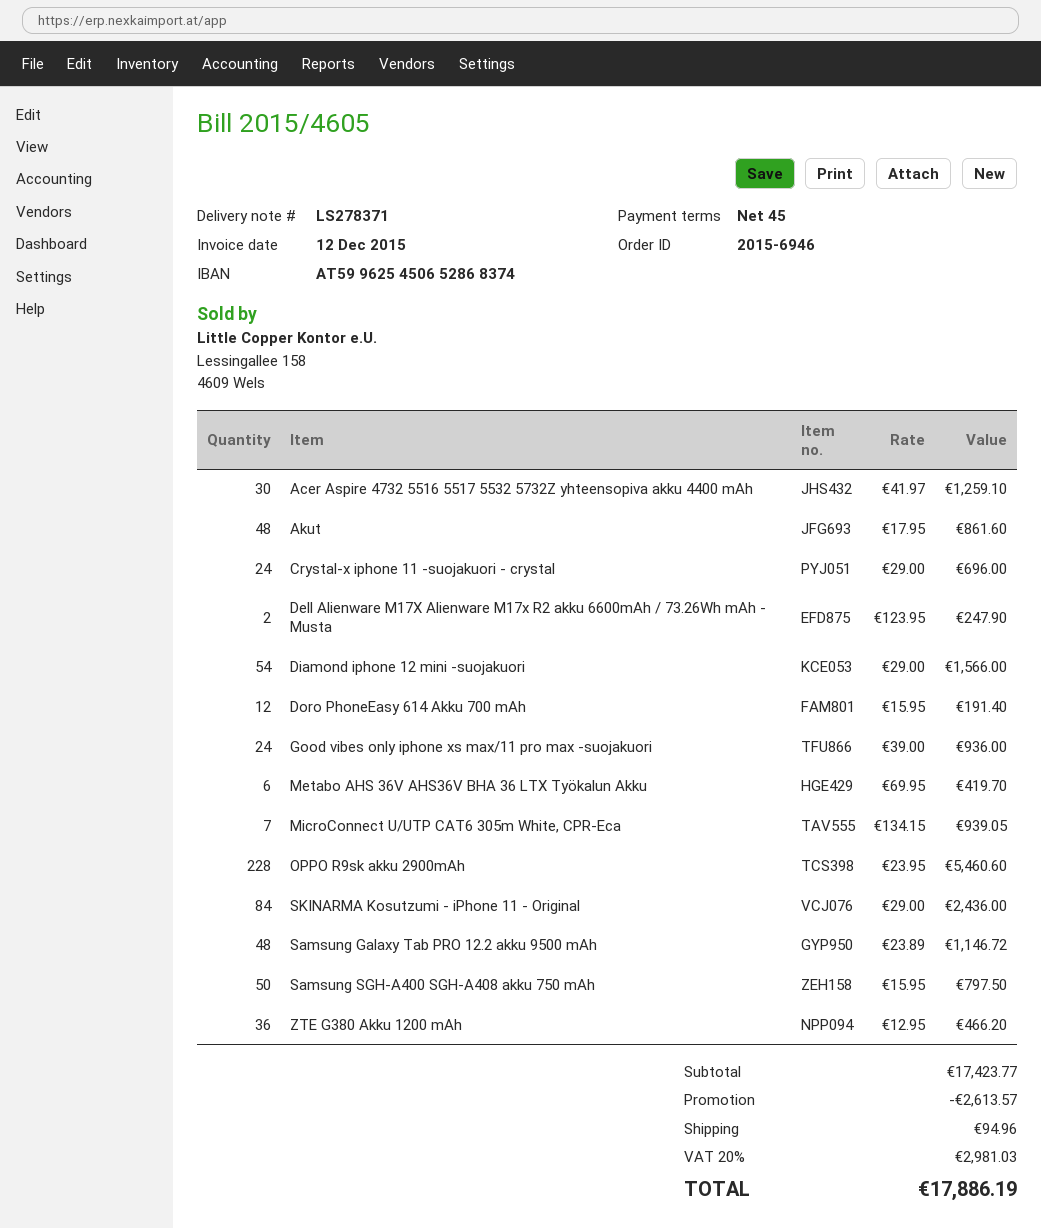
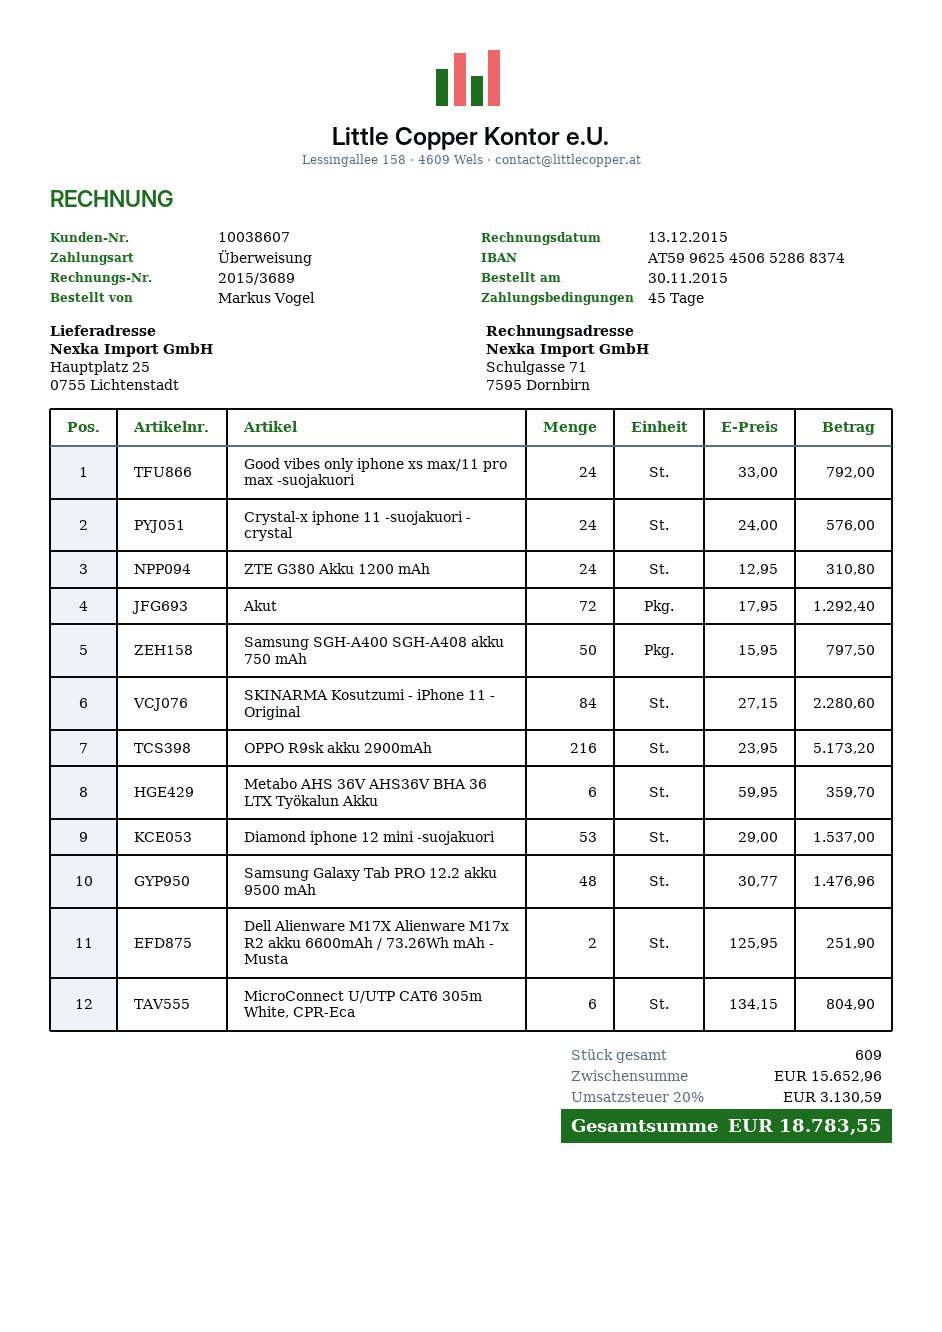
invoice number: 2015/4605 -> 2015/3689
invoice date: 2015-12-12 -> 2015-12-13
Acer Aspire 4732 5516 5517 5532 5732Z yhteensopiva akku 4400 mAh: 30 x 41.97 = 1259.10 -> none
Akut: 48 x 17.95 = 861.60 -> 72 x 17.95 = 1292.40
Crystal-x iphone 11 -suojakuori - crystal: 24 x 29.00 = 696.00 -> 24 x 24.00 = 576.00
Dell Alienware M17X Alienware M17x R2 akku 6600mAh / 73.26Wh mAh - Musta: 2 x 123.95 = 247.90 -> 2 x 125.95 = 251.90
Diamond iphone 12 mini -suojakuori: 54 x 29.00 = 1566.00 -> 53 x 29.00 = 1537.00
Doro PhoneEasy 614 Akku 700 mAh: 12 x 15.95 = 191.40 -> none
Good vibes only iphone xs max/11 pro max -suojakuori: 24 x 39.00 = 936.00 -> 24 x 33.00 = 792.00
Metabo AHS 36V AHS36V BHA 36 LTX Työkalun Akku: 6 x 69.95 = 419.70 -> 6 x 59.95 = 359.70
MicroConnect U/UTP CAT6 305m White, CPR-Eca: 7 x 134.15 = 939.05 -> 6 x 134.15 = 804.90
OPPO R9sk akku 2900mAh: 228 x 23.95 = 5460.60 -> 216 x 23.95 = 5173.20
SKINARMA Kosutzumi - iPhone 11 - Original: 84 x 29.00 = 2436.00 -> 84 x 27.15 = 2280.60
Samsung Galaxy Tab PRO 12.2 akku 9500 mAh: 48 x 23.89 = 1146.72 -> 48 x 30.77 = 1476.96
ZTE G380 Akku 1200 mAh: 36 x 12.95 = 466.20 -> 24 x 12.95 = 310.80
subtotal: 17423.77 -> 15652.96
discount: 2613.57 -> none
shipping: 94.96 -> none
tax: 20% = 2981.03 -> 20% = 3130.59
total: 17886.19 -> 18783.55

